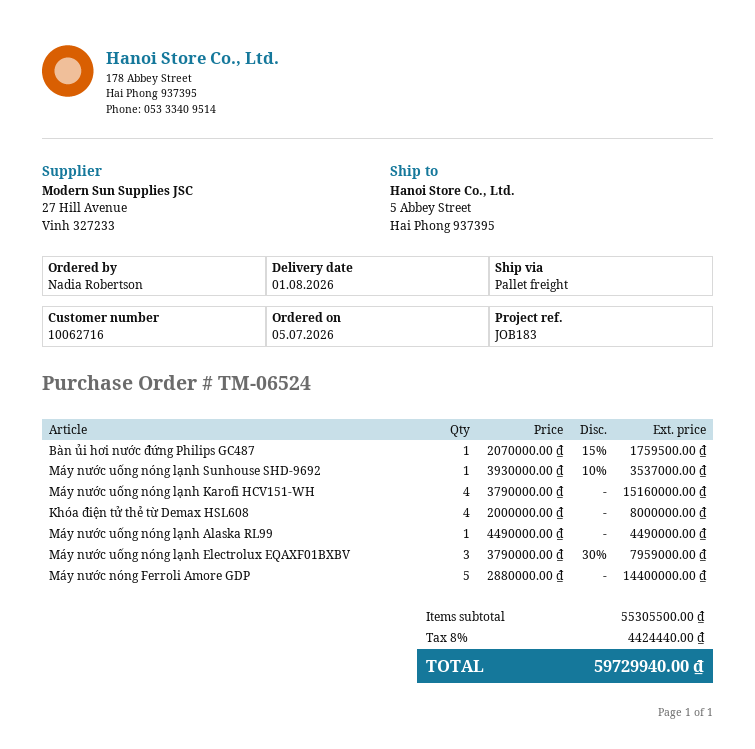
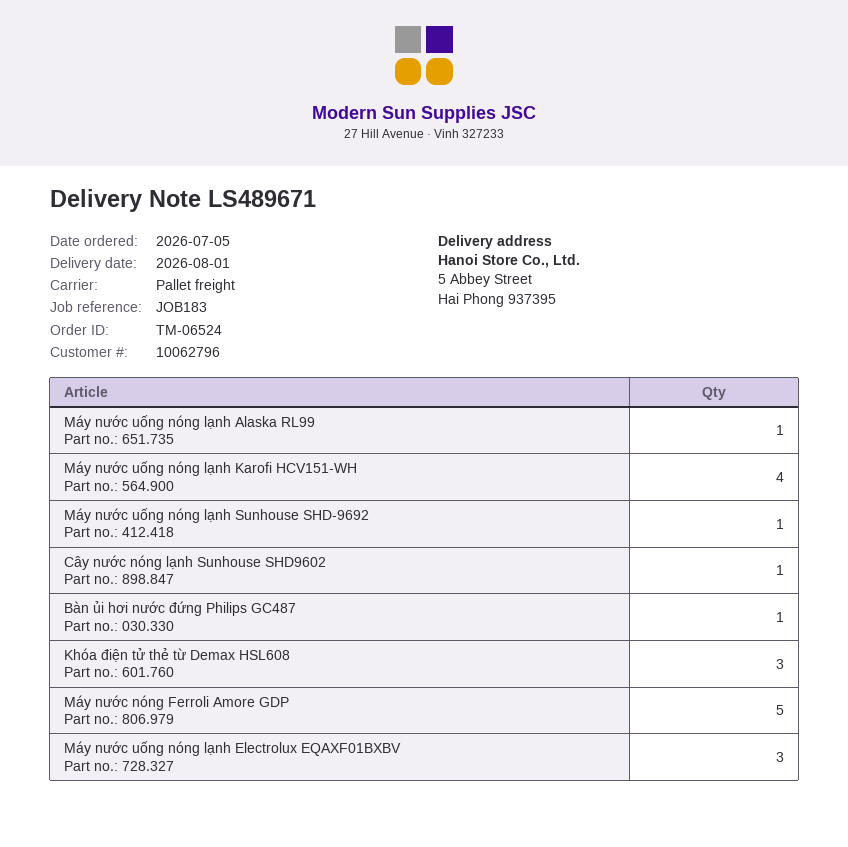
customer number: 10062716 -> 10062796
Khóa điện tử thẻ từ Demax HSL608: 4 -> 3
Cây nước nóng lạnh Sunhouse SHD9602: none -> 1

